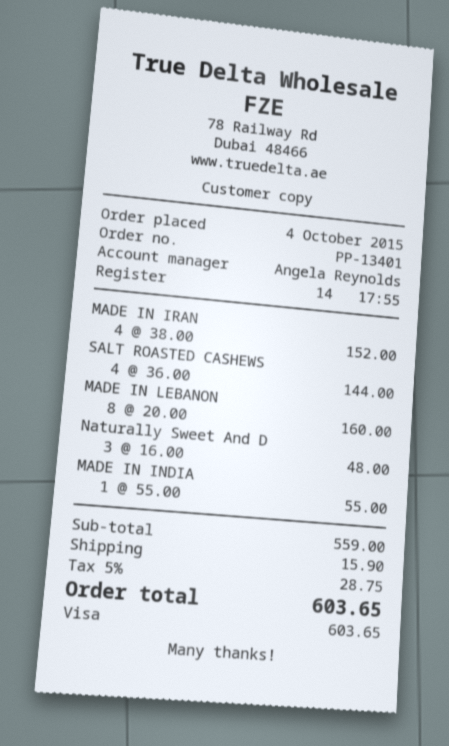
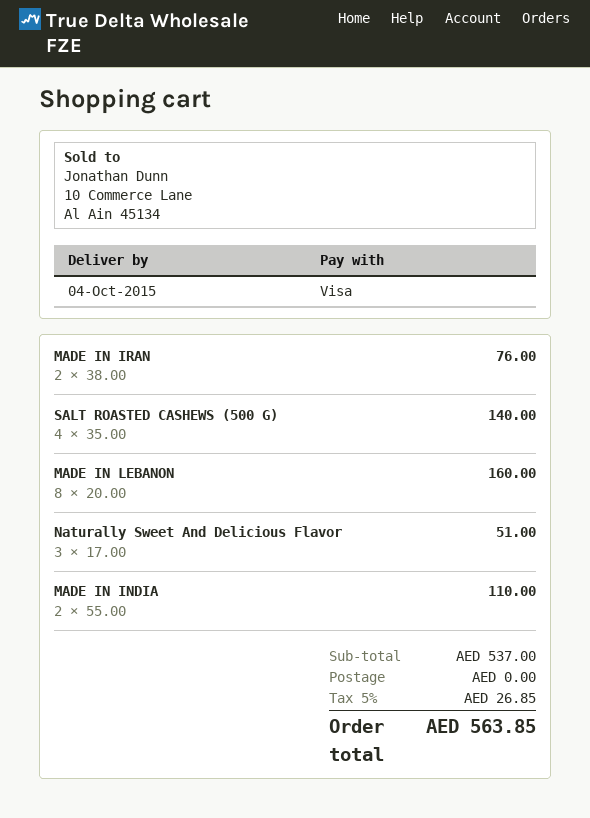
MADE IN IRAN: 4 x 38.00 = 152.00 -> 2 x 38.00 = 76.00
SALT ROASTED CASHEWS: 4 x 36.00 = 144.00 -> 4 x 35.00 = 140.00
Naturally Sweet And D: 3 x 16.00 = 48.00 -> 3 x 17.00 = 51.00
MADE IN INDIA: 1 x 55.00 = 55.00 -> 2 x 55.00 = 110.00
subtotal: 559.00 -> 537.00
shipping: 15.90 -> 0.00
tax: 5% = 28.75 -> 5% = 26.85
total: 603.65 -> 563.85

